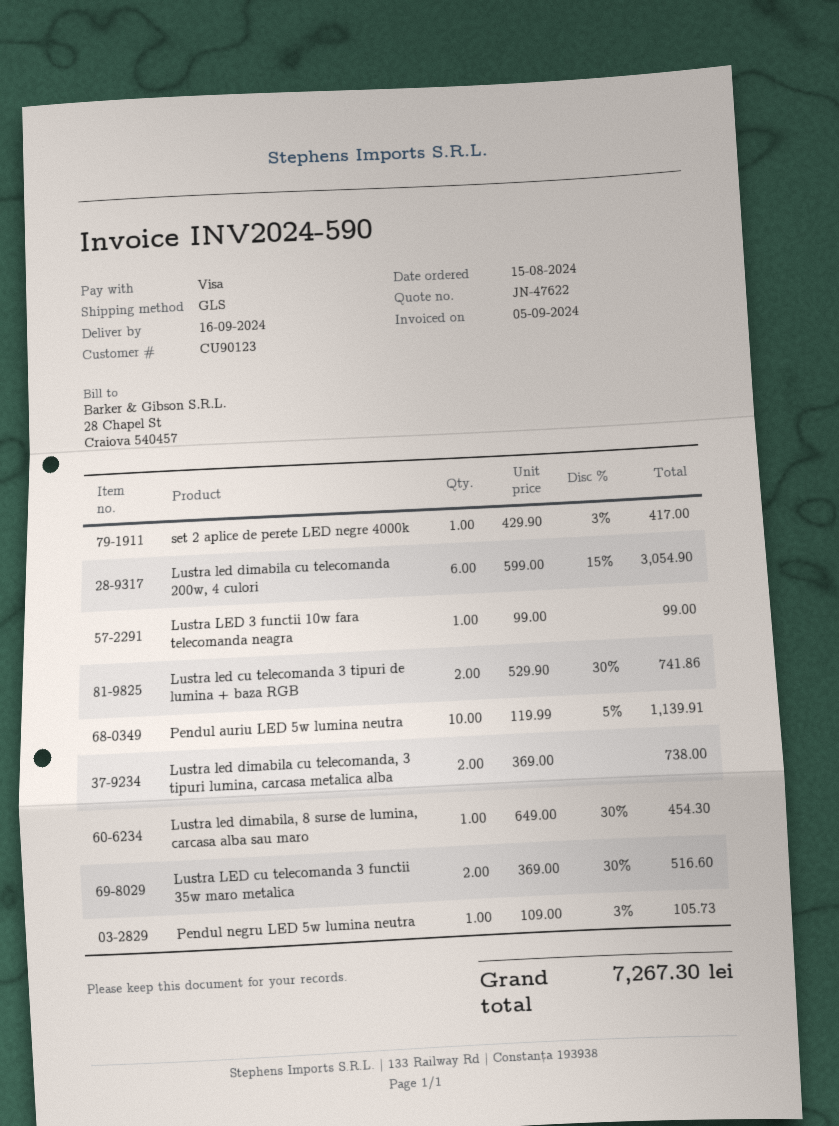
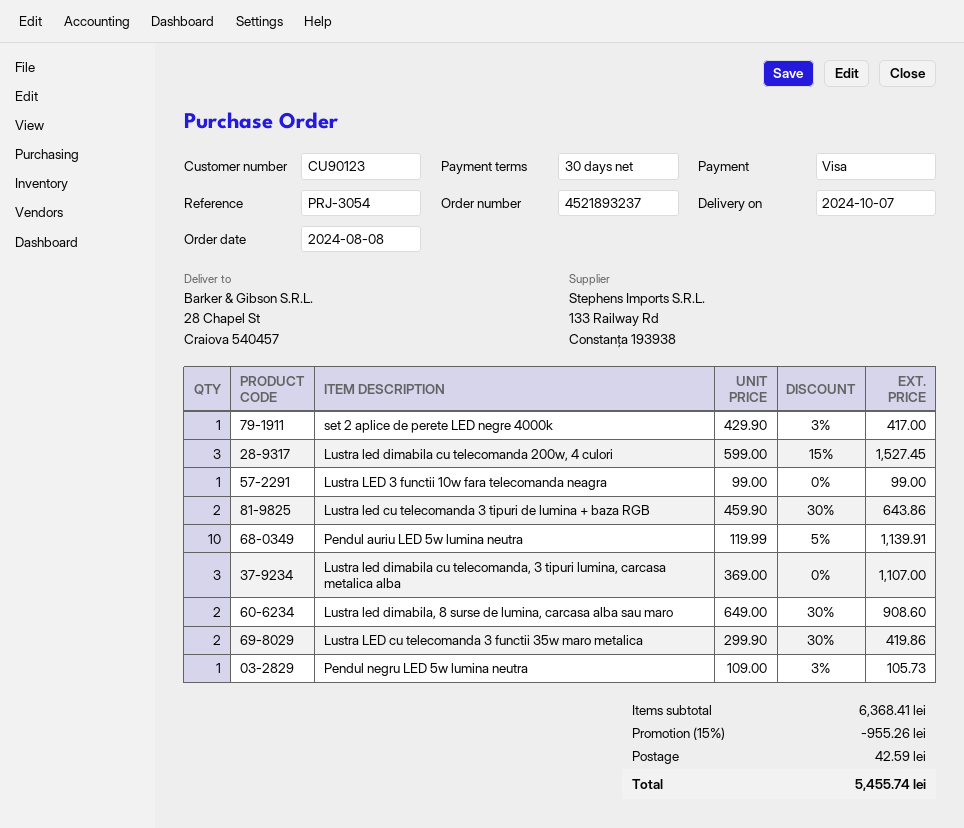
order date: 2024-08-15 -> 2024-08-08
delivery date: 2024-09-16 -> 2024-10-07
Lustra led dimabila cu telecomanda 200w, 4 culori: 6 x 599.00 - 15% = 3054.90 -> 3 x 599.00 - 15% = 1527.45
Lustra led cu telecomanda 3 tipuri de lumina + baza RGB: 2 x 529.90 - 30% = 741.86 -> 2 x 459.90 - 30% = 643.86
Lustra led dimabila cu telecomanda, 3 tipuri lumina, carcasa metalica alba: 2 x 369.00 = 738.00 -> 3 x 369.00 = 1107.00
Lustra led dimabila, 8 surse de lumina, carcasa alba sau maro: 1 x 649.00 - 30% = 454.30 -> 2 x 649.00 - 30% = 908.60
Lustra LED cu telecomanda 3 functii 35w maro metalica: 2 x 369.00 - 30% = 516.60 -> 2 x 299.90 - 30% = 419.86
discount: none -> 15% = 955.26
shipping: none -> 42.59
total: 7267.30 -> 5455.74

